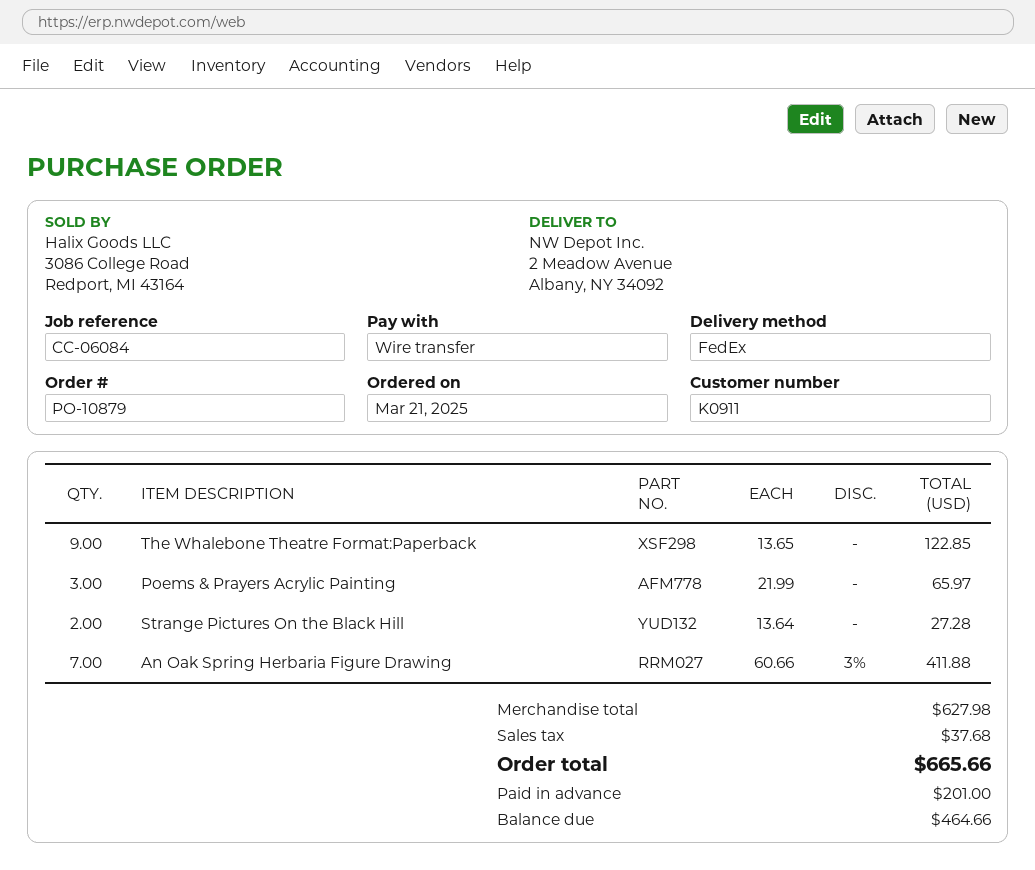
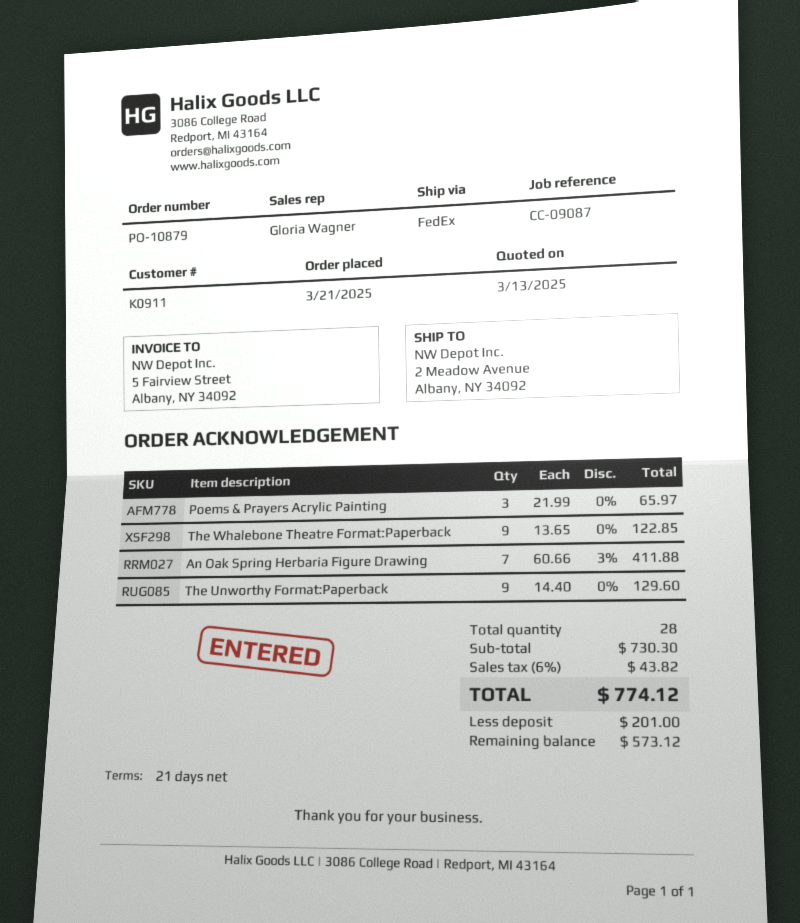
reference: CC-06084 -> CC-09087
Strange Pictures On the Black Hill: 2 x 13.64 = 27.28 -> none
The Unworthy Format:Paperback: none -> 9 x 14.40 = 129.60
subtotal: 627.98 -> 730.30
tax: 37.68 -> 43.82
total: 665.66 -> 774.12
balance: 464.66 -> 573.12

